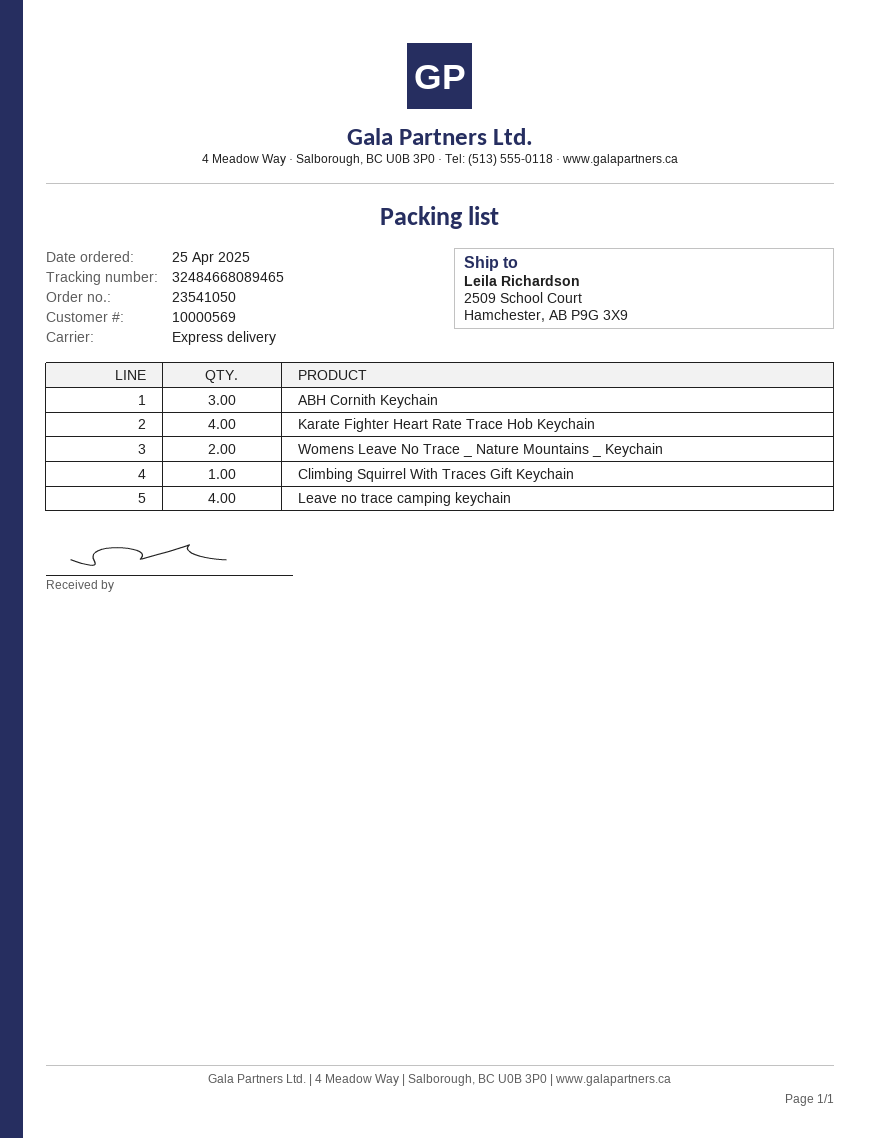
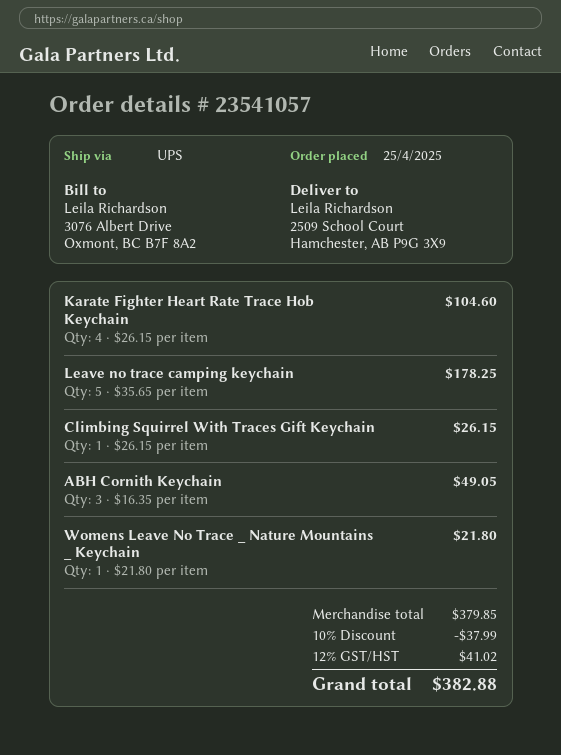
order number: 23541050 -> 23541057
shipping method: express -> UPS
Womens Leave No Trace _ Nature Mountains _ Keychain: 2 -> 1
Leave no trace camping keychain: 4 -> 5

